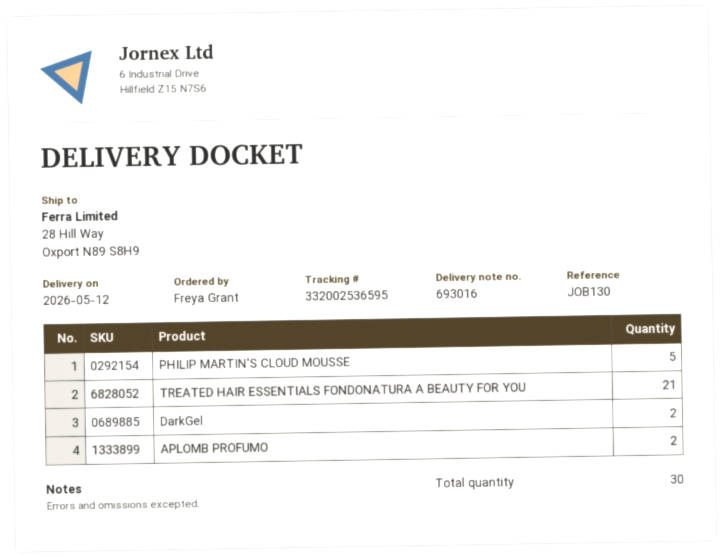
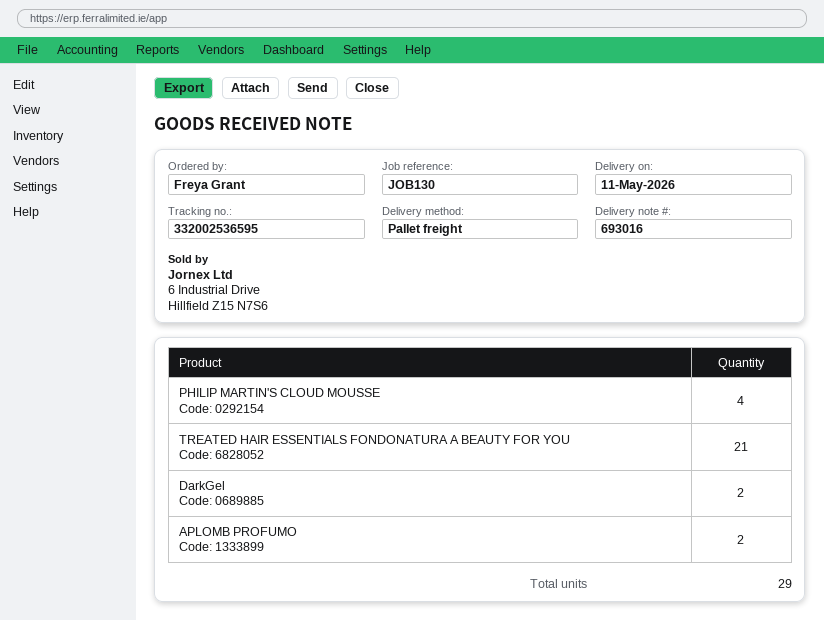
delivery date: 2026-05-12 -> 2026-05-11
PHILIP MARTIN'S CLOUD MOUSSE: 5 -> 4
total quantity: 30 -> 29

